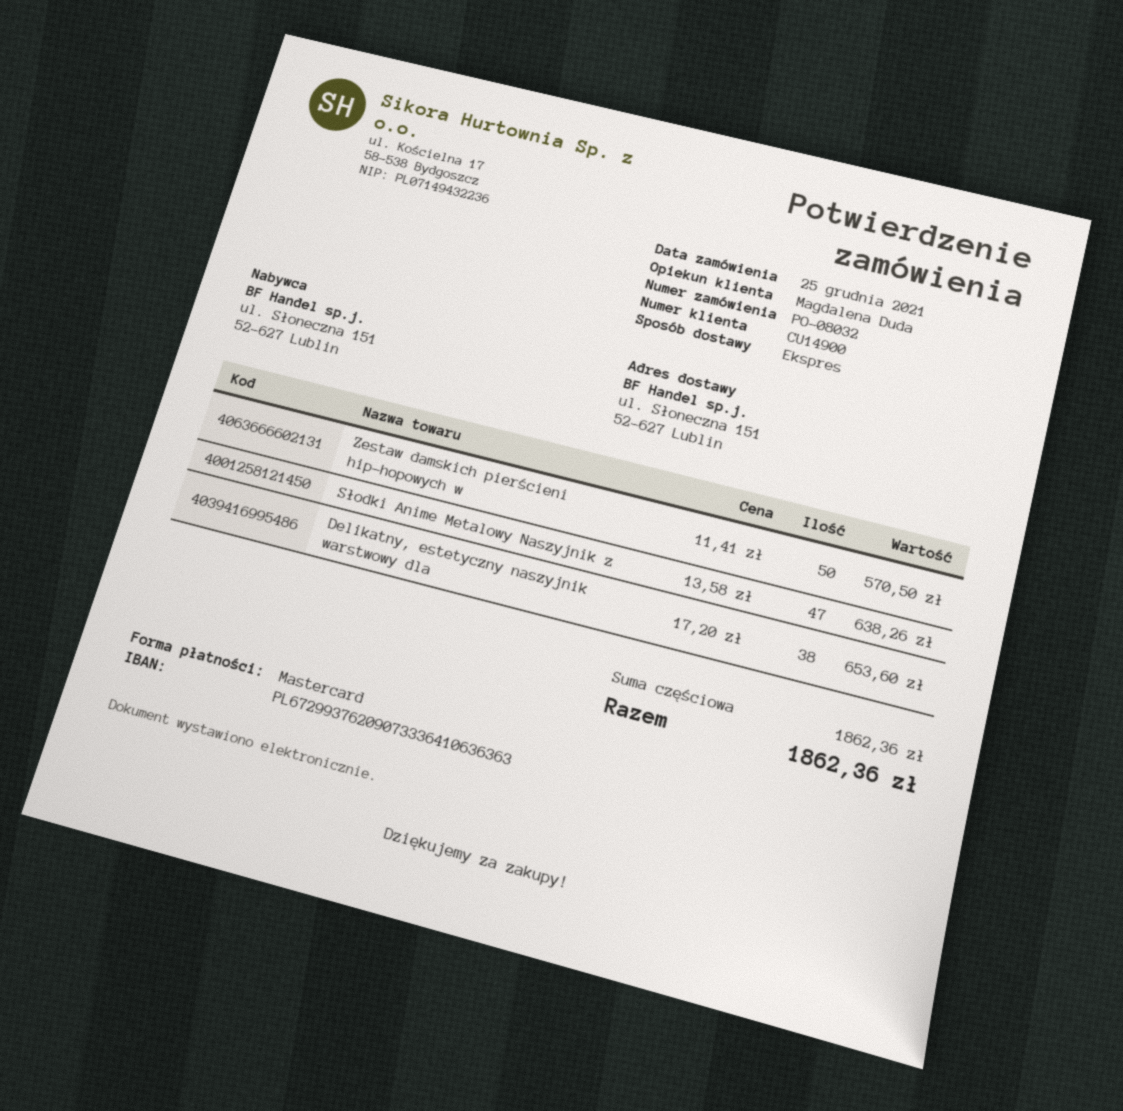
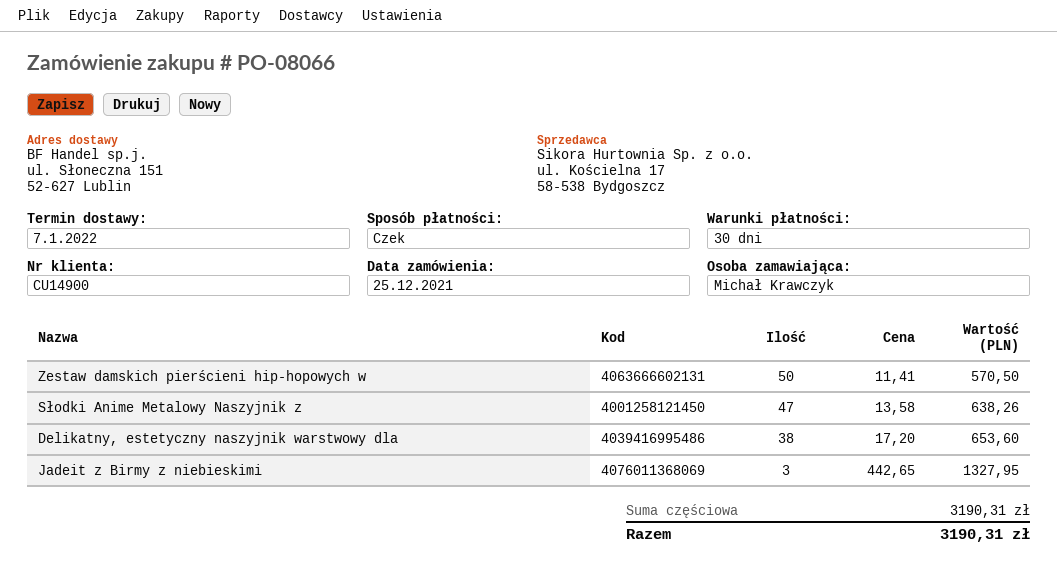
order number: PO-08032 -> PO-08066
payment method: Mastercard -> cheque
Jadeit z Birmy z niebieskimi: none -> 3 x 442.65 = 1327.95
subtotal: 1862.36 -> 3190.31
total: 1862.36 -> 3190.31

